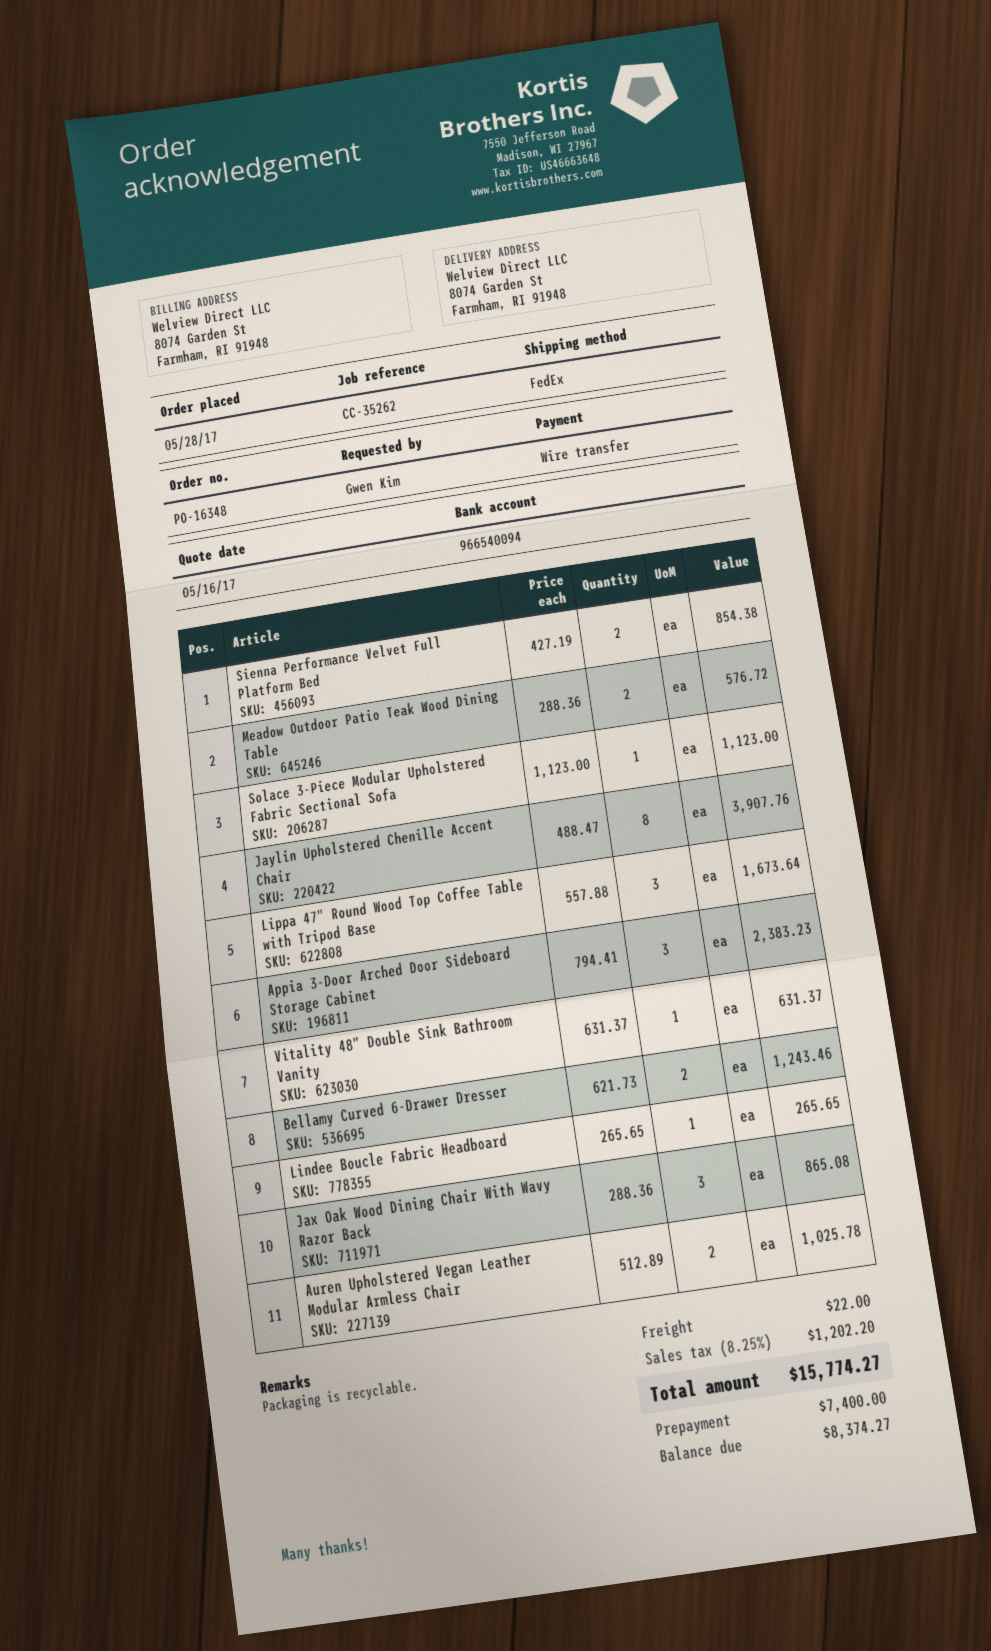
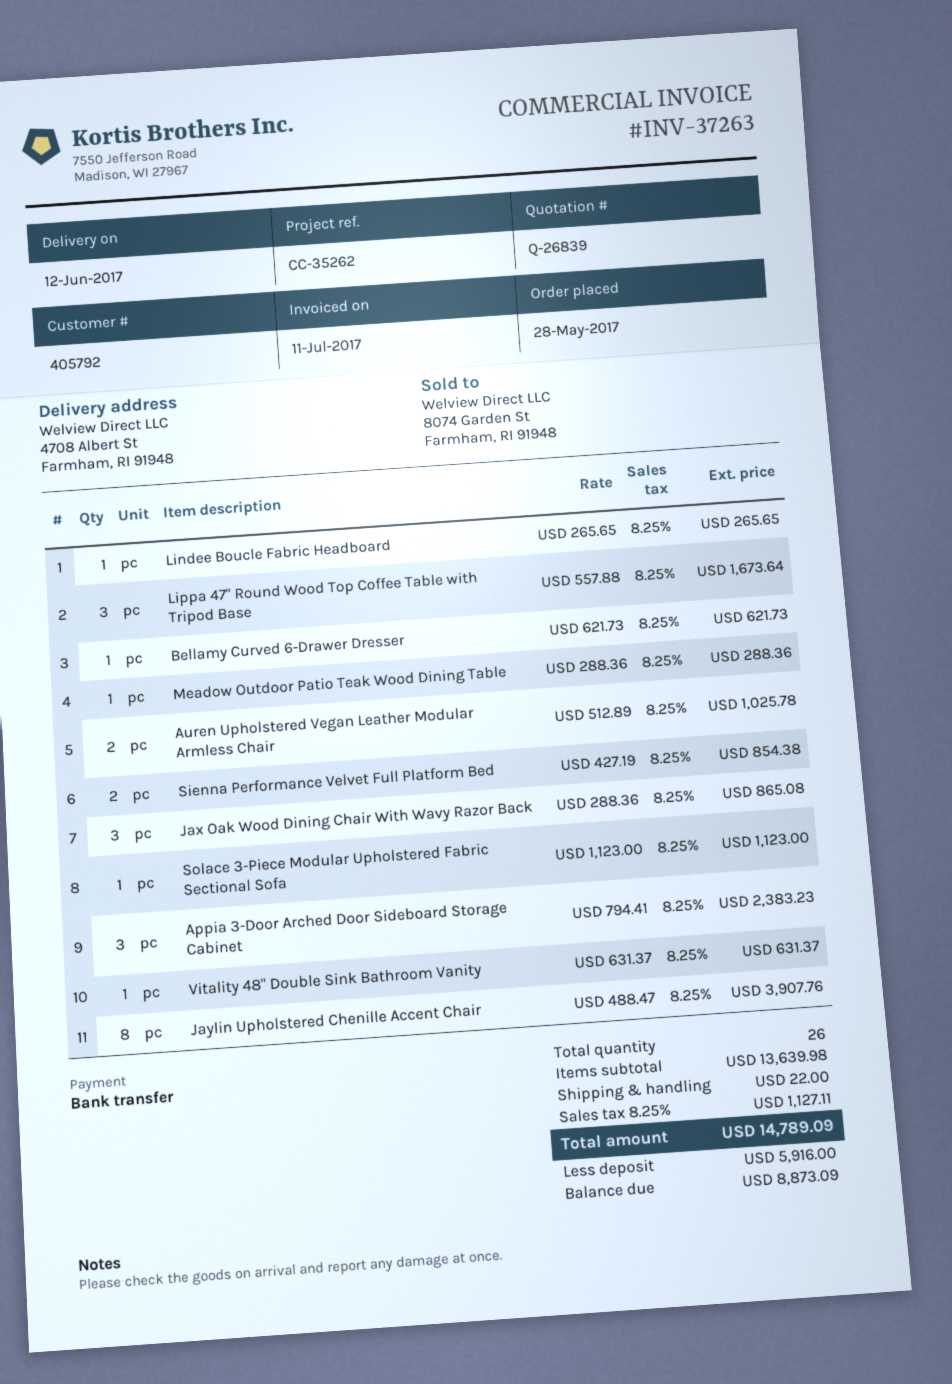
ship to: 8074 Garden St, Farmham, RI 91948 -> 4708 Albert St, Farmham, RI 91948
Meadow Outdoor Patio Teak Wood Dining Table: 2 x 288.36 = 576.72 -> 1 x 288.36 = 288.36
Bellamy Curved 6-Drawer Dresser: 2 x 621.73 = 1243.46 -> 1 x 621.73 = 621.73
tax: 8.25% = 1202.20 -> 8.25% = 1127.11
total: 15774.27 -> 14789.09
deposit: 7400.00 -> 5916.00
balance: 8374.27 -> 8873.09

